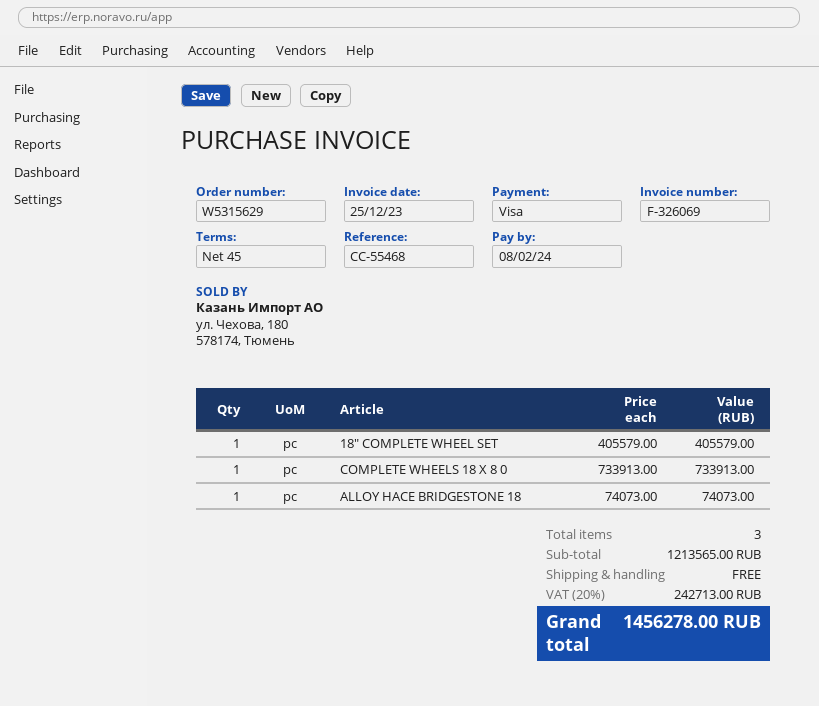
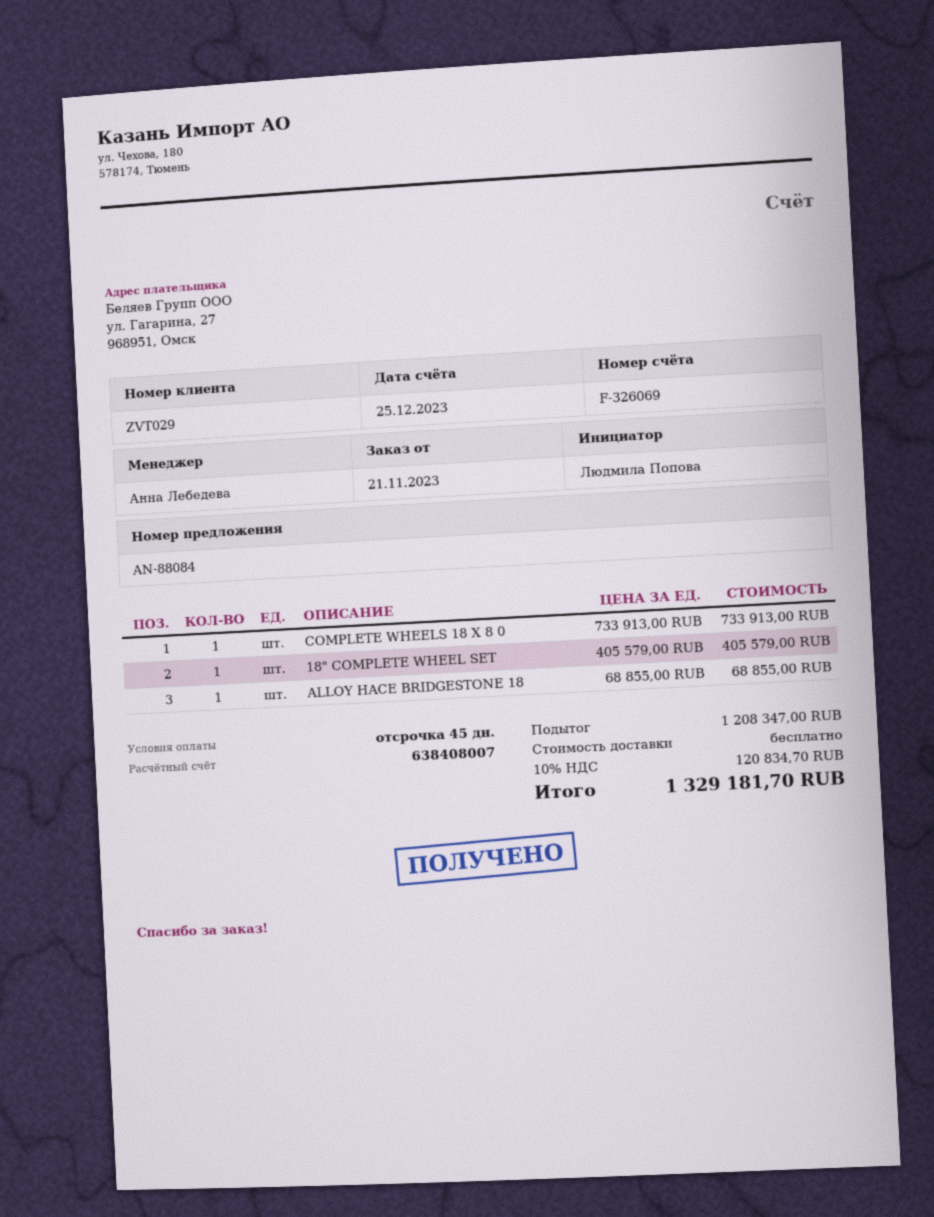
ALLOY HACE BRIDGESTONE 18: 1 x 74073.00 = 74073.00 -> 1 x 68855.00 = 68855.00
subtotal: 1213565.00 -> 1208347.00
tax: 20% = 242713.00 -> 10% = 120834.70
total: 1456278.00 -> 1329181.70

